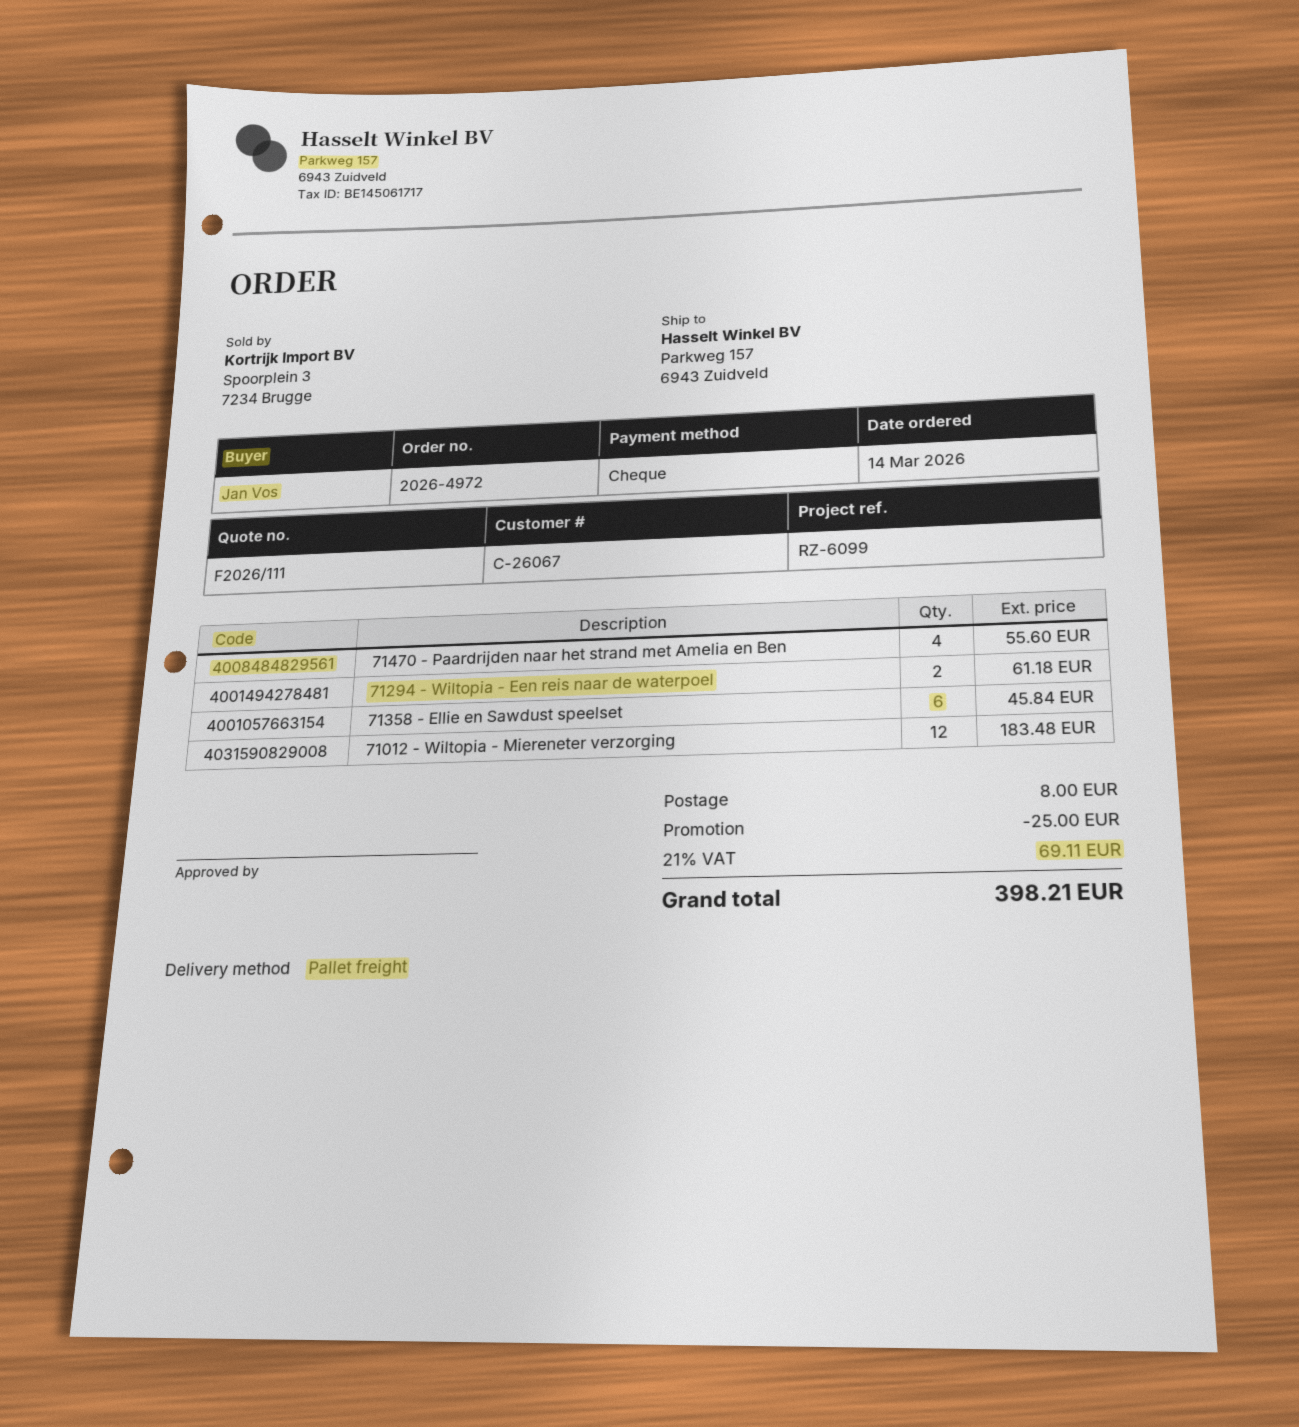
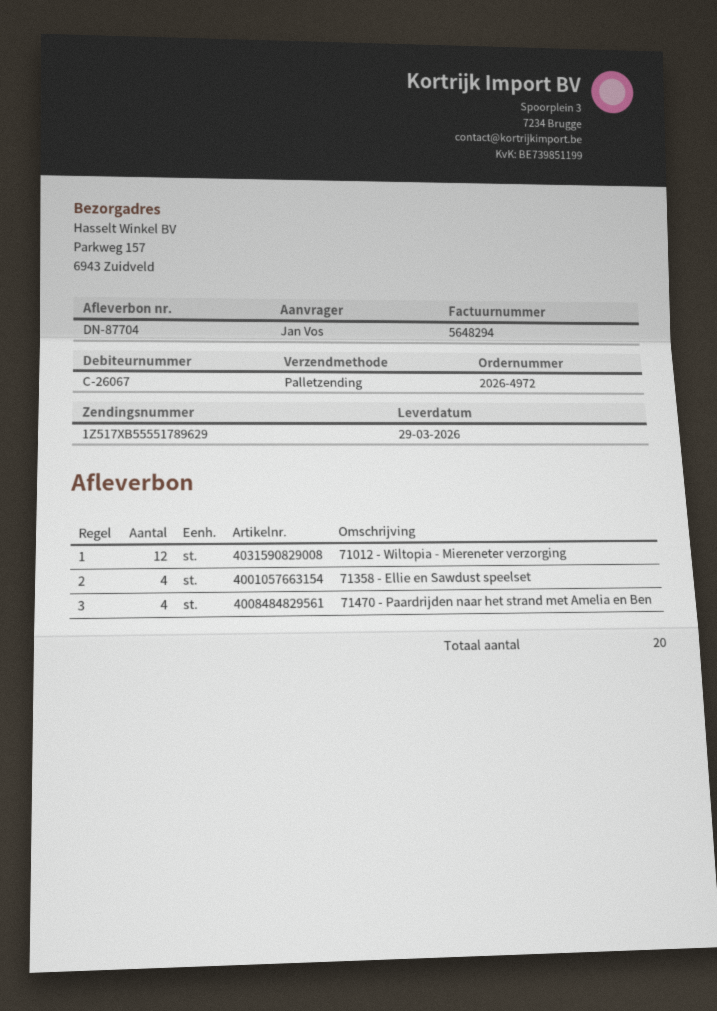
71294 - Wiltopia - Een reis naar de waterpoel: 2 -> none
71358 - Ellie en Sawdust speelset: 6 -> 4

